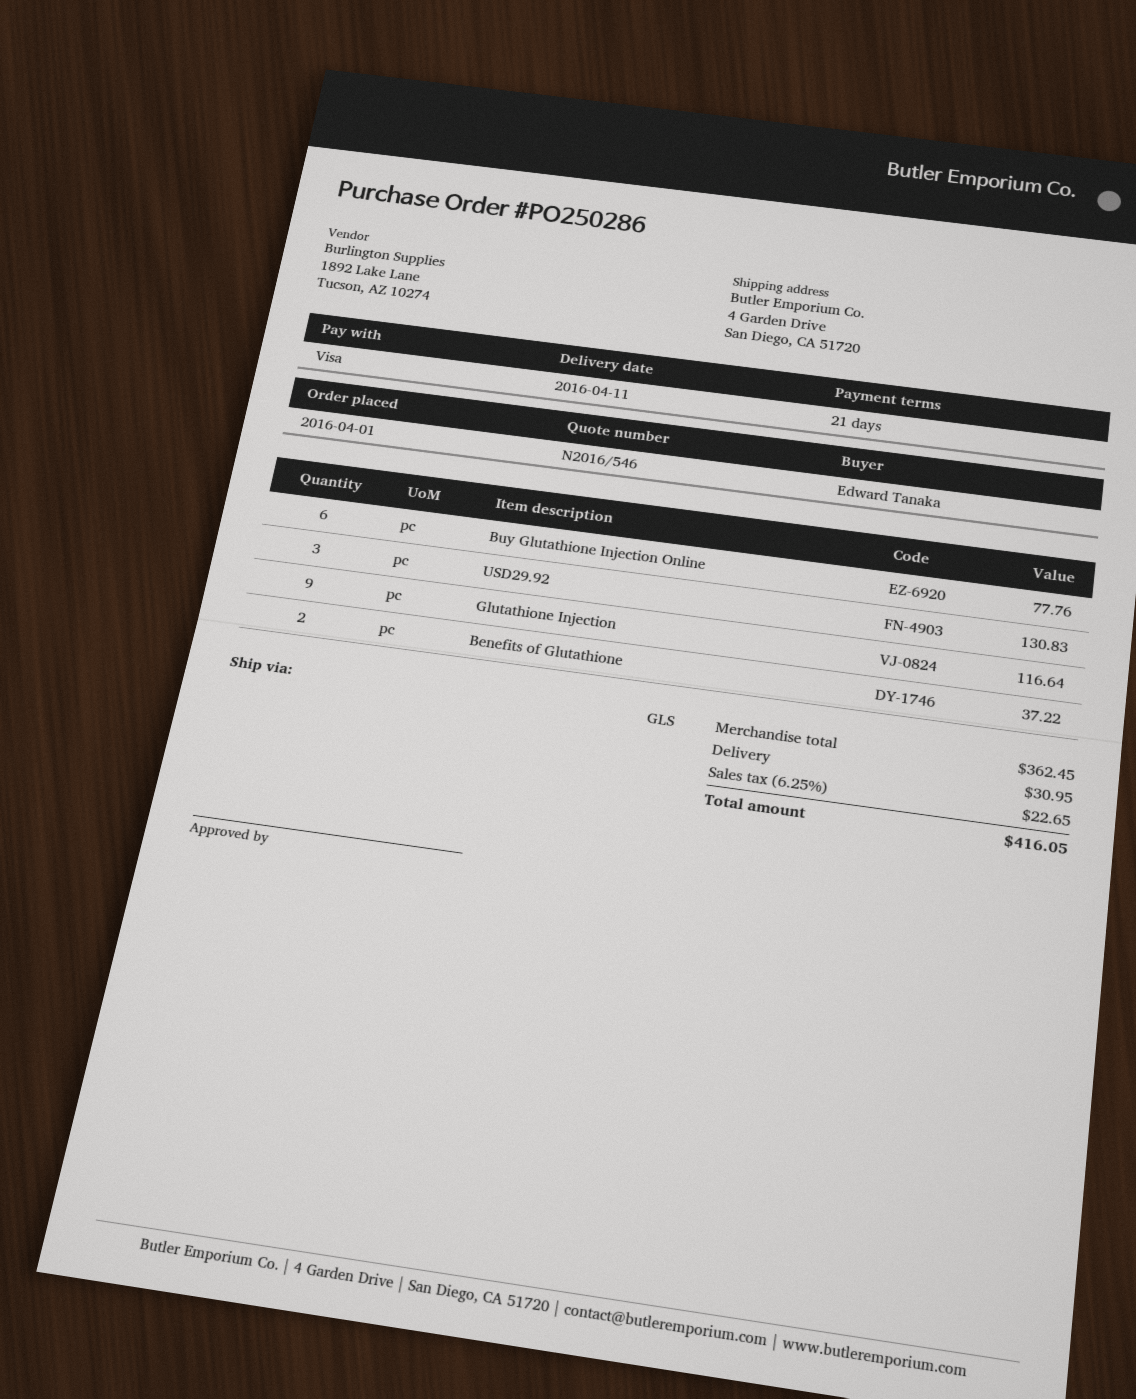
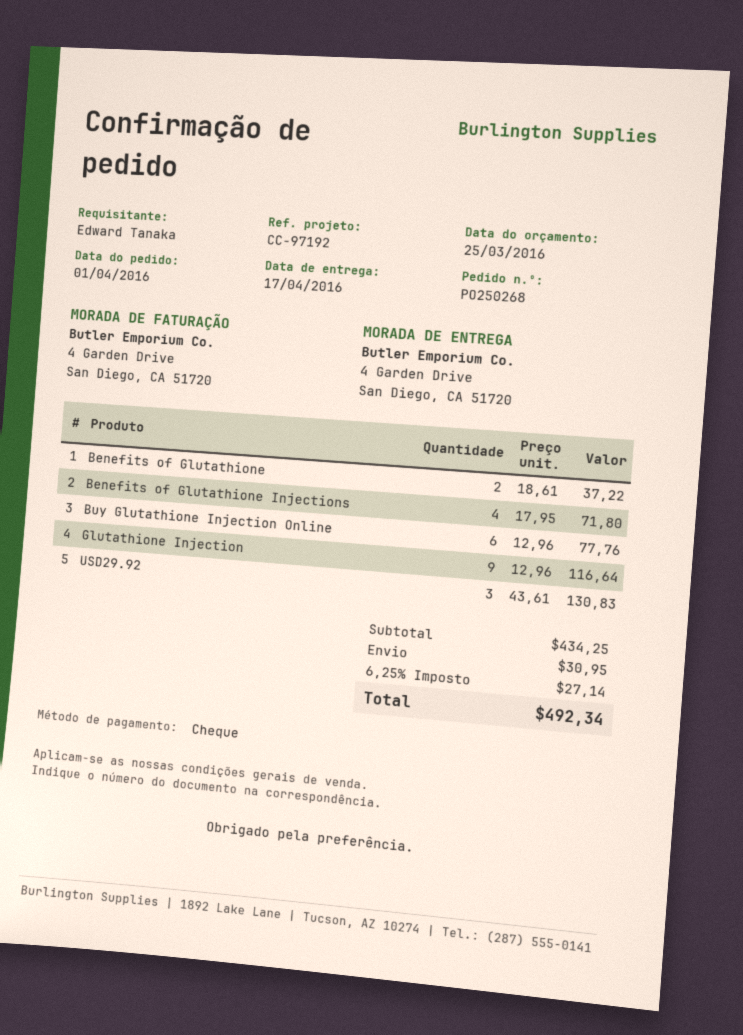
order number: PO250286 -> PO250268
delivery date: 2016-04-11 -> 2016-04-17
payment method: Visa -> cheque
Benefits of Glutathione Injections: none -> 4 for 71.80
subtotal: 362.45 -> 434.25
tax: 6.25% = 22.65 -> 6.25% = 27.14
total: 416.05 -> 492.34

